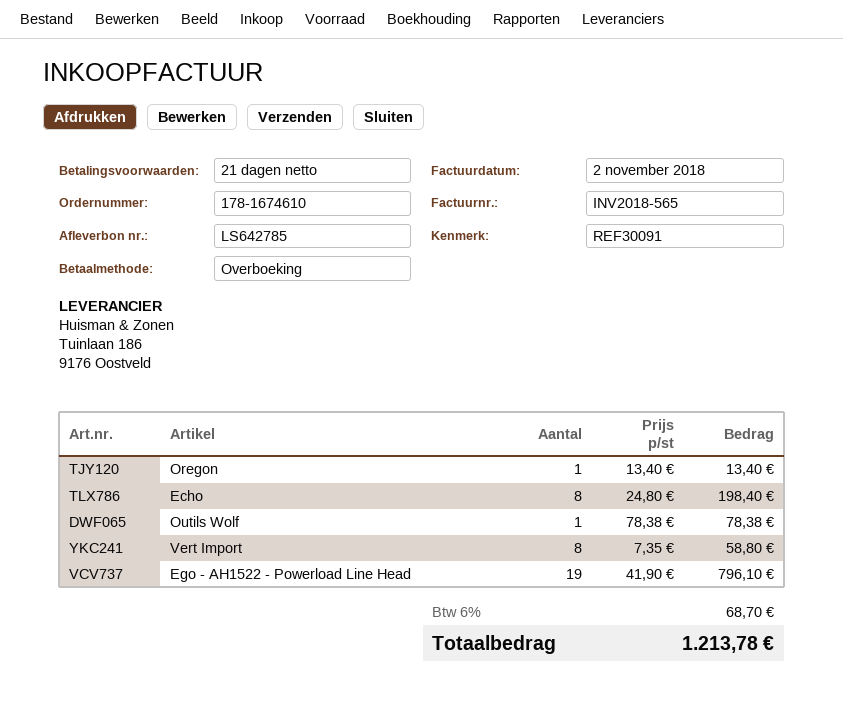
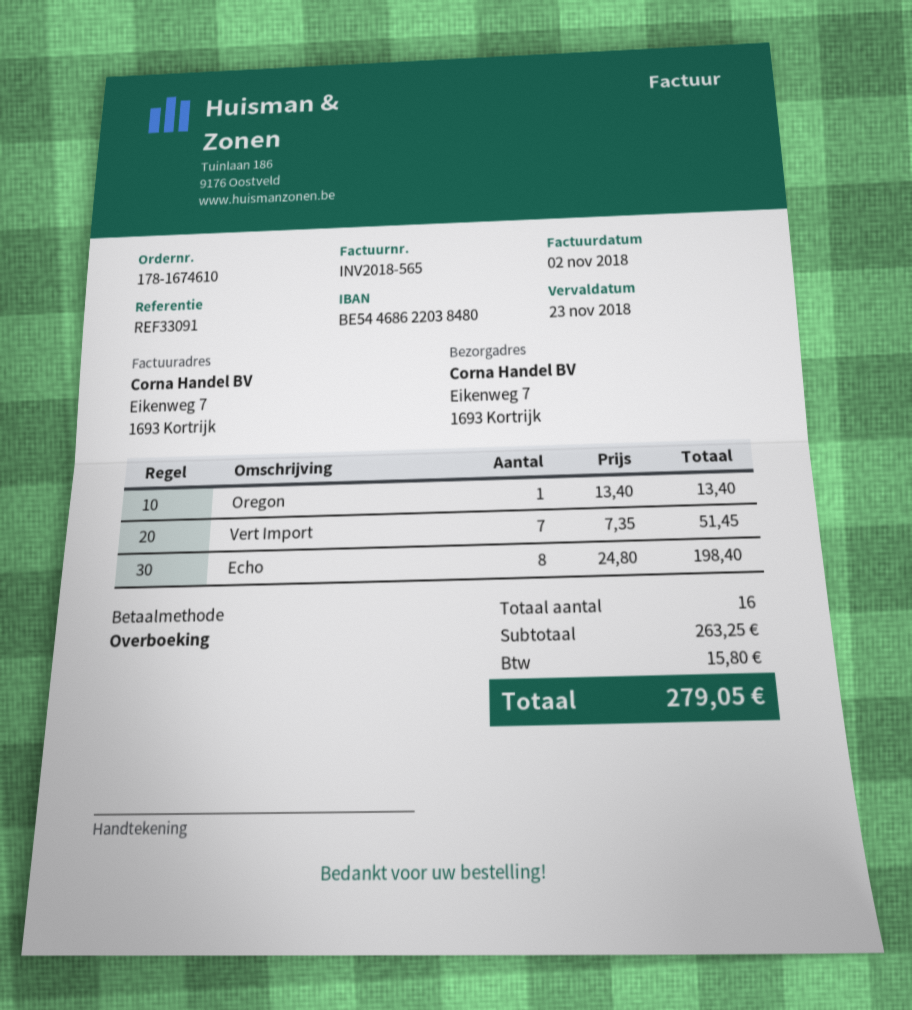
reference: REF30091 -> REF33091
Outils Wolf: 1 x 78.38 = 78.38 -> none
Vert Import: 8 x 7.35 = 58.80 -> 7 x 7.35 = 51.45
Ego - AH1522 - Powerload Line Head: 19 x 41.90 = 796.10 -> none
tax: 68.70 -> 15.80
total: 1213.78 -> 279.05

